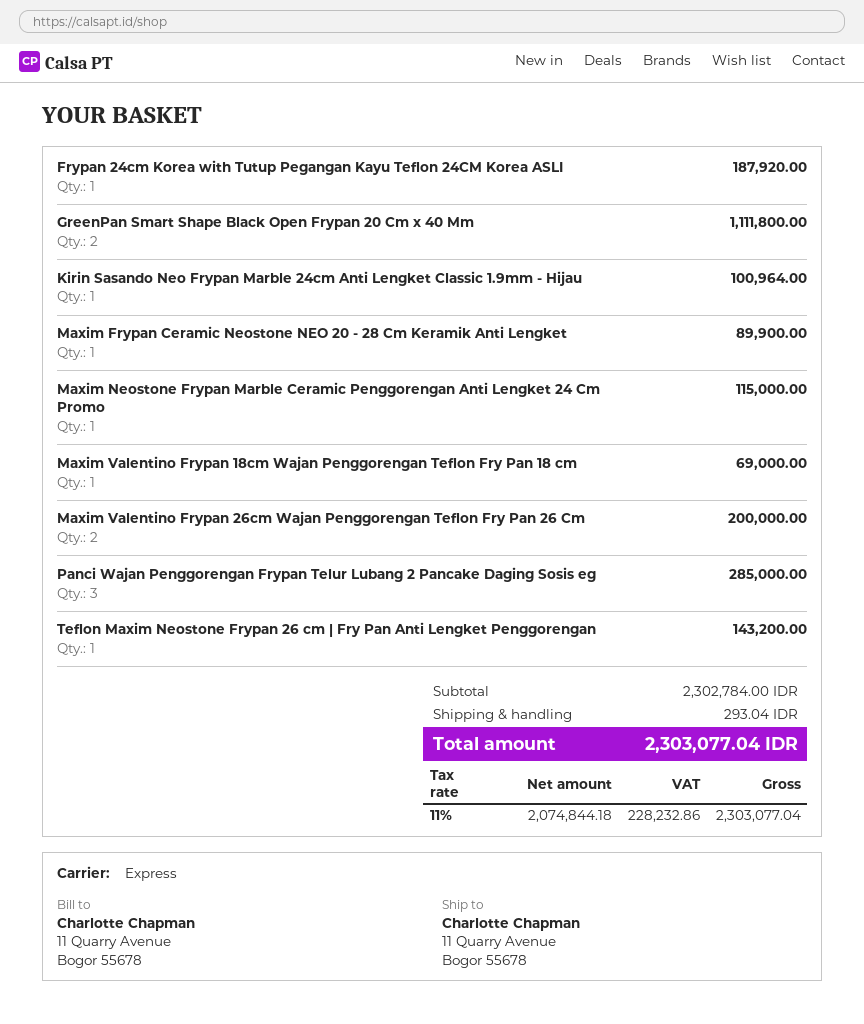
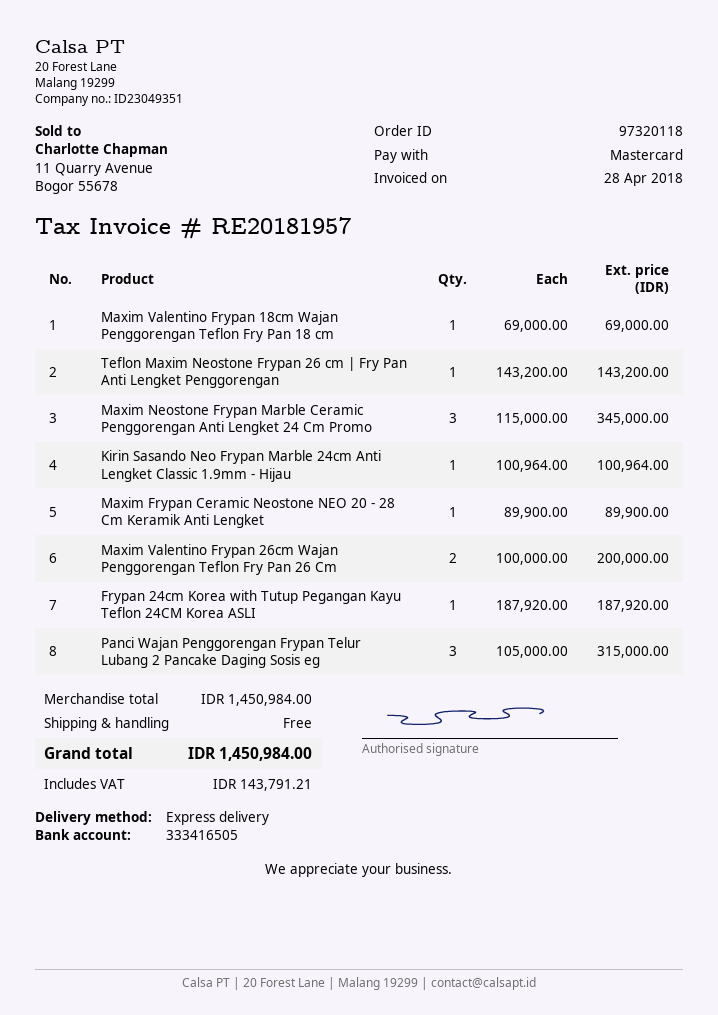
GreenPan Smart Shape Black Open Frypan 20 Cm x 40 Mm: 2 for 1111800.00 -> none
Maxim Neostone Frypan Marble Ceramic Penggorengan Anti Lengket 24 Cm Promo: 1 for 115000.00 -> 3 for 345000.00
Panci Wajan Penggorengan Frypan Telur Lubang 2 Pancake Daging Sosis eg: 3 for 285000.00 -> 3 for 315000.00
subtotal: 2302784.00 -> 1450984.00
shipping: 293.04 -> 0.00
tax: 228232.86 -> 143791.21
total: 2303077.04 -> 1450984.00

